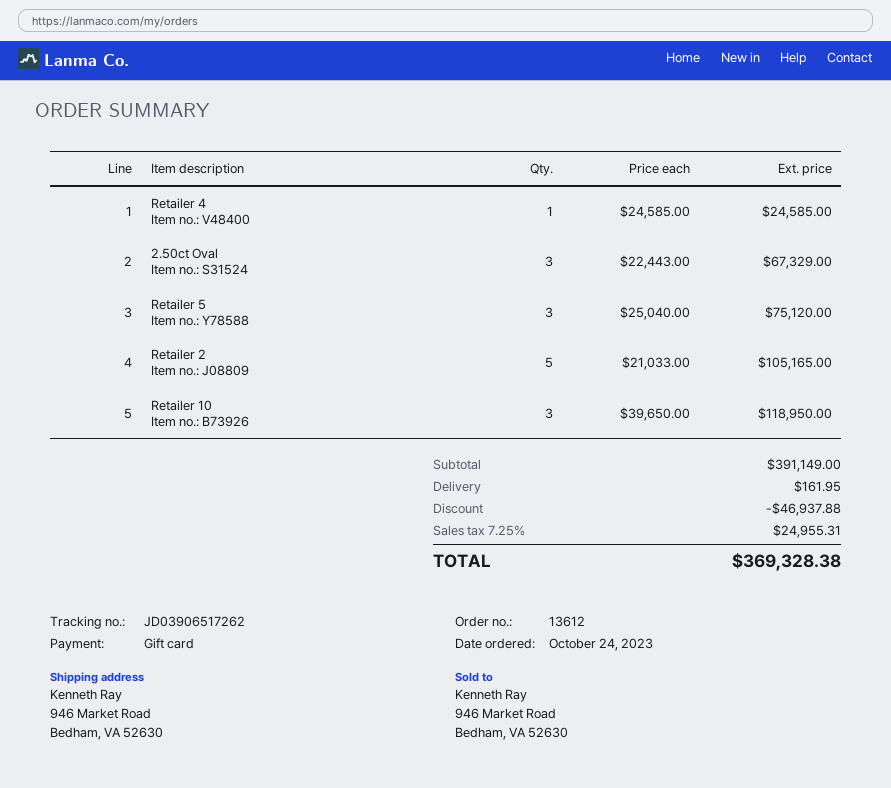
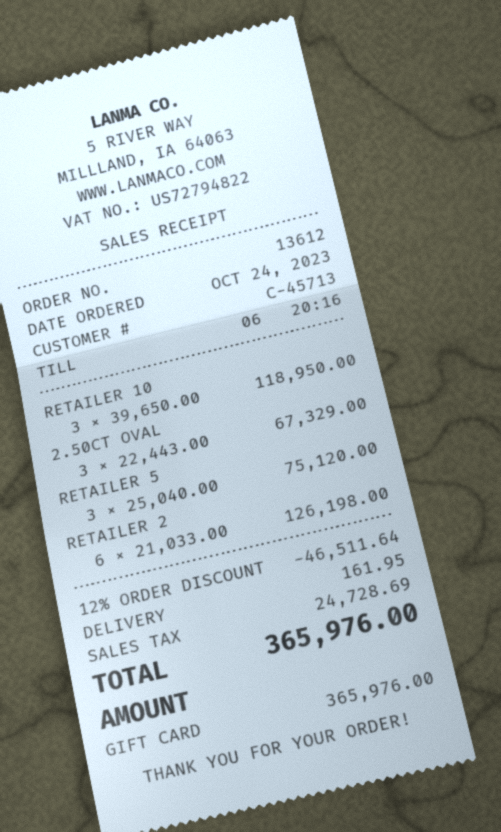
Retailer 4: 1 x 24585.00 = 24585.00 -> none
Retailer 2: 5 x 21033.00 = 105165.00 -> 6 x 21033.00 = 126198.00
discount: 46937.88 -> 46511.64
tax: 24955.31 -> 24728.69
total: 369328.38 -> 365976.00

